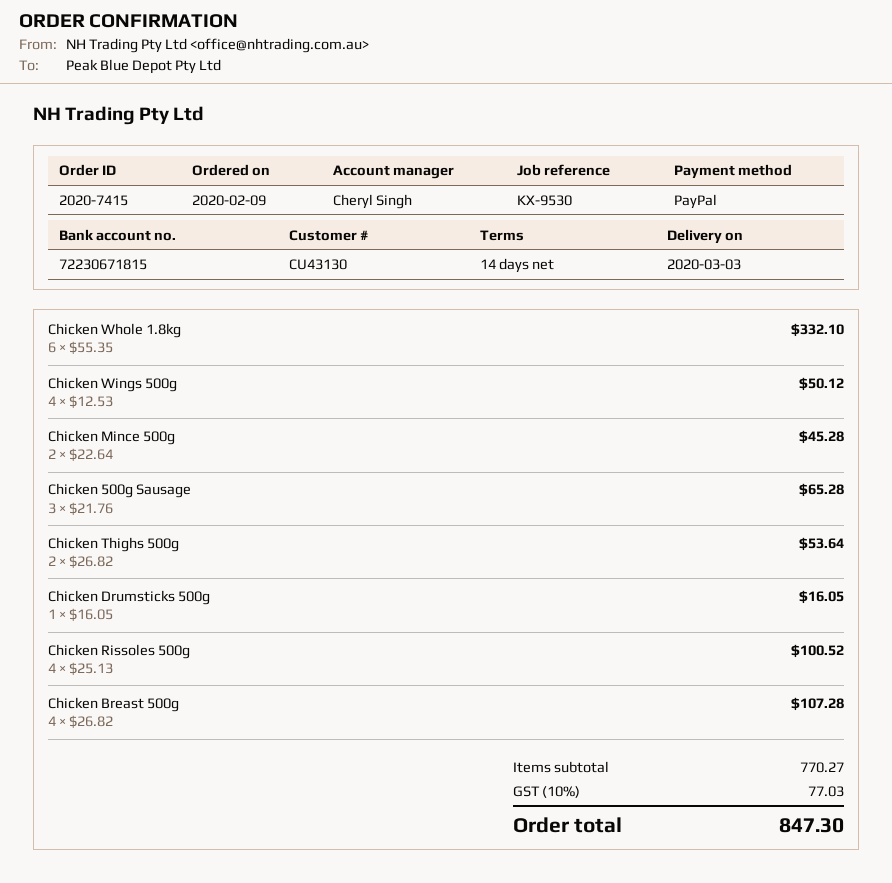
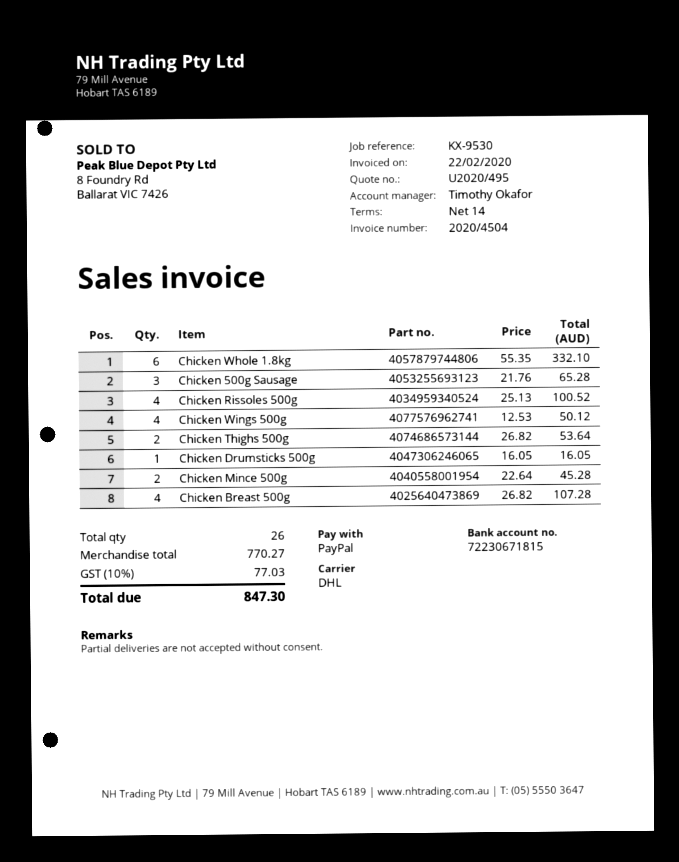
sales rep: Cheryl Singh -> Timothy Okafor

